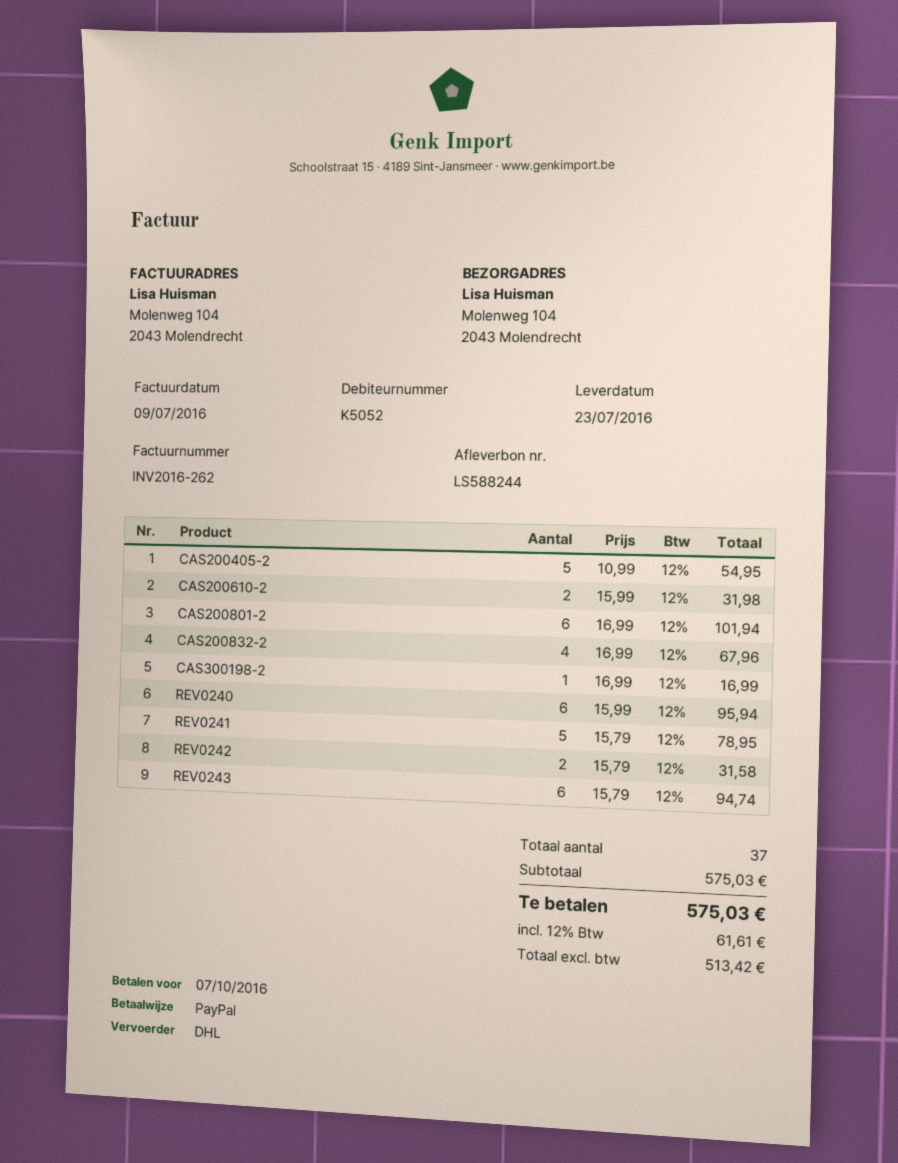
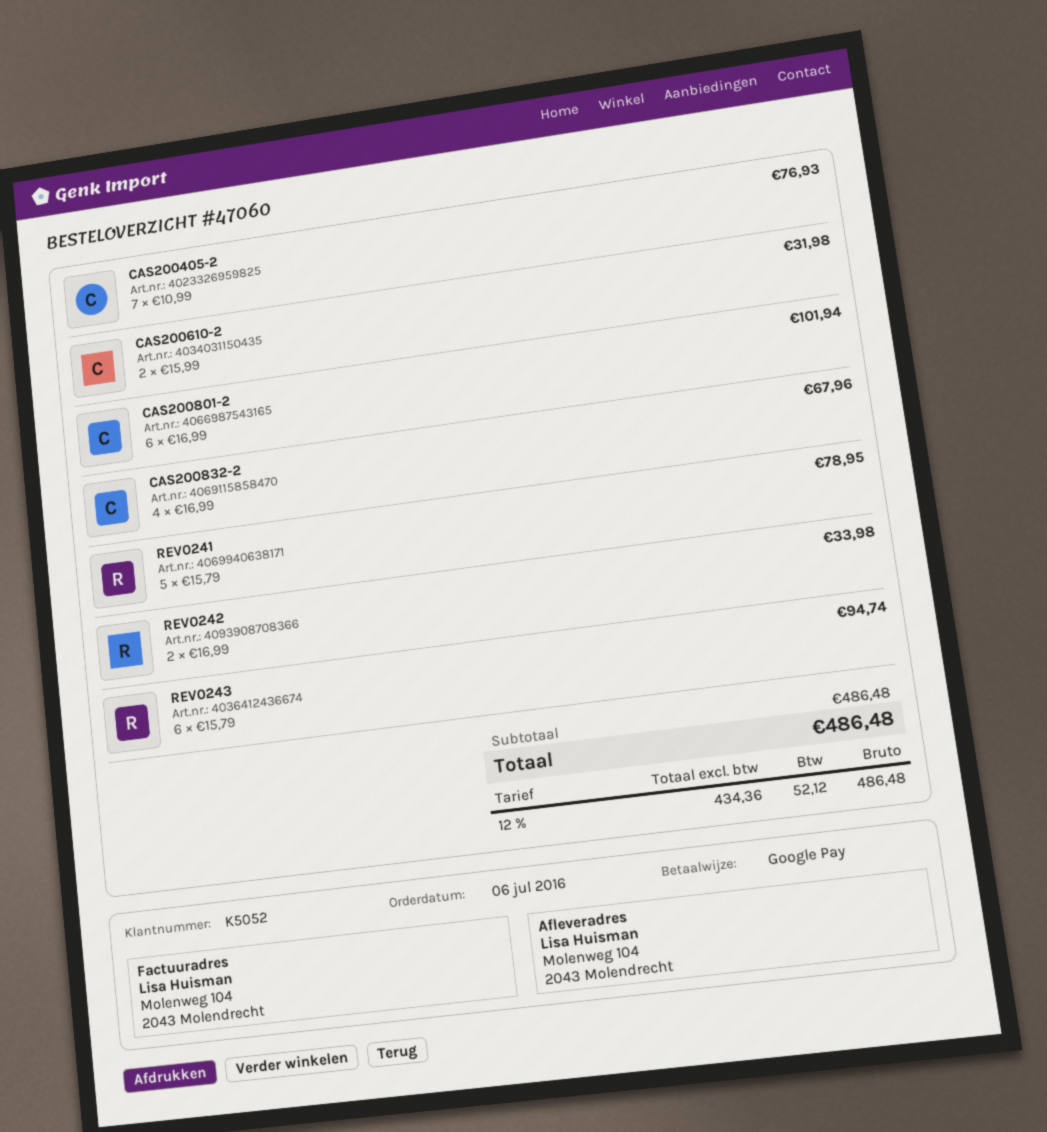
payment method: PayPal -> Google Pay
CAS200405-2: 5 x 10.99 = 54.95 -> 7 x 10.99 = 76.93
CAS300198-2: 1 x 16.99 = 16.99 -> none
REV0240: 6 x 15.99 = 95.94 -> none
REV0242: 2 x 15.79 = 31.58 -> 2 x 16.99 = 33.98
subtotal: 575.03 -> 486.48
net: 513.42 -> 434.36
tax: 12% = 61.61 -> 12% = 52.12
total: 575.03 -> 486.48

